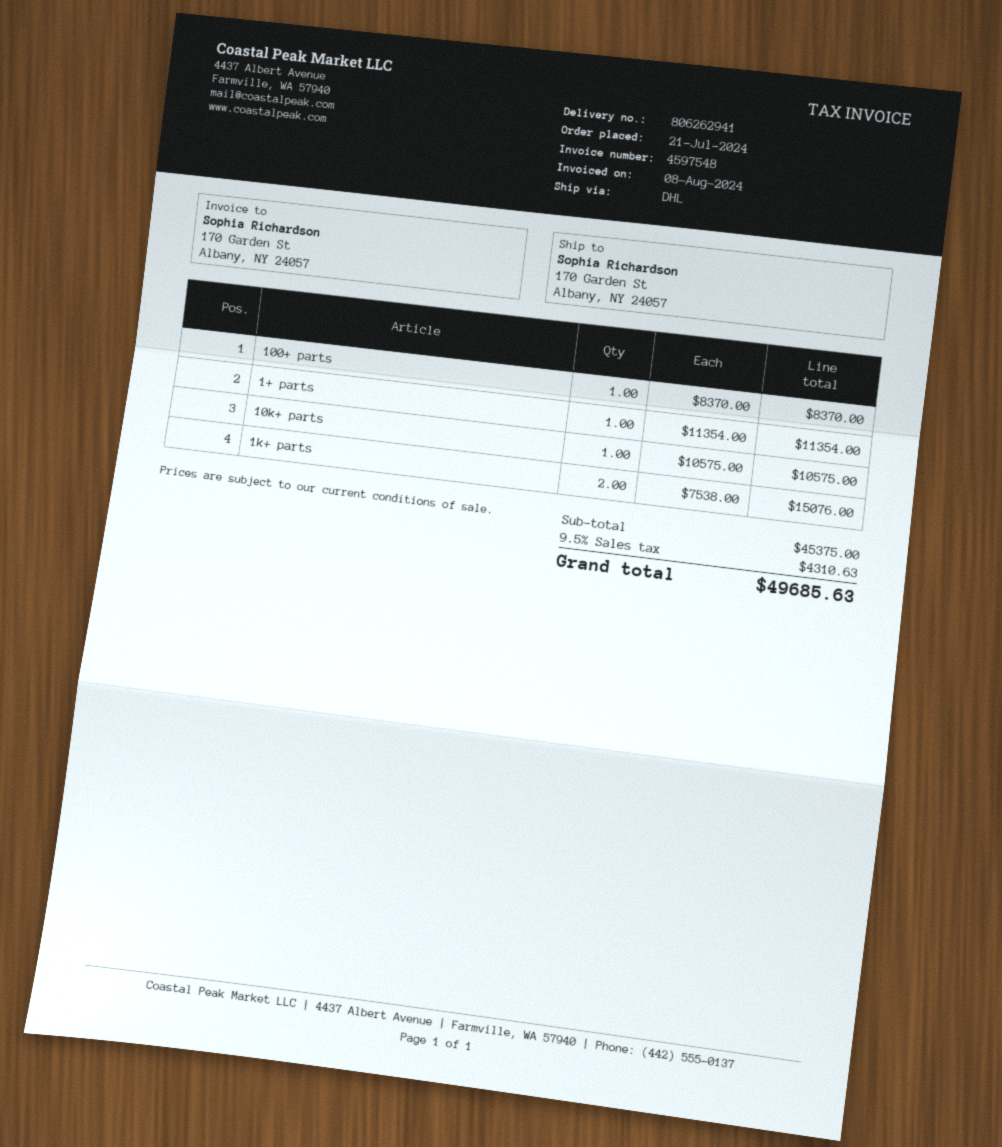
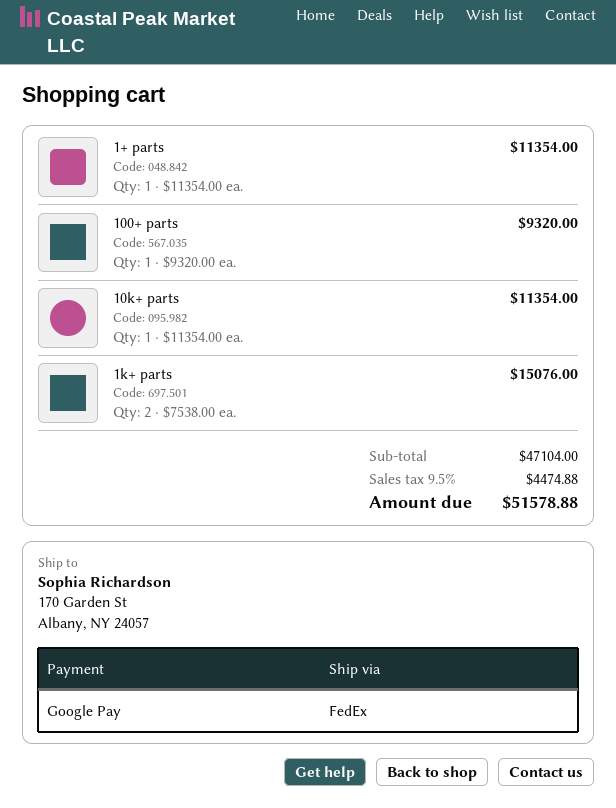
shipping method: DHL -> FedEx
100+ parts: 1 x 8370.00 = 8370.00 -> 1 x 9320.00 = 9320.00
10k+ parts: 1 x 10575.00 = 10575.00 -> 1 x 11354.00 = 11354.00
subtotal: 45375.00 -> 47104.00
tax: 9.5% = 4310.63 -> 9.5% = 4474.88
total: 49685.63 -> 51578.88

